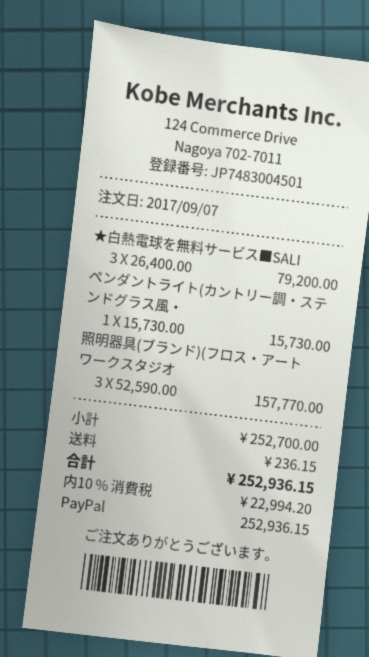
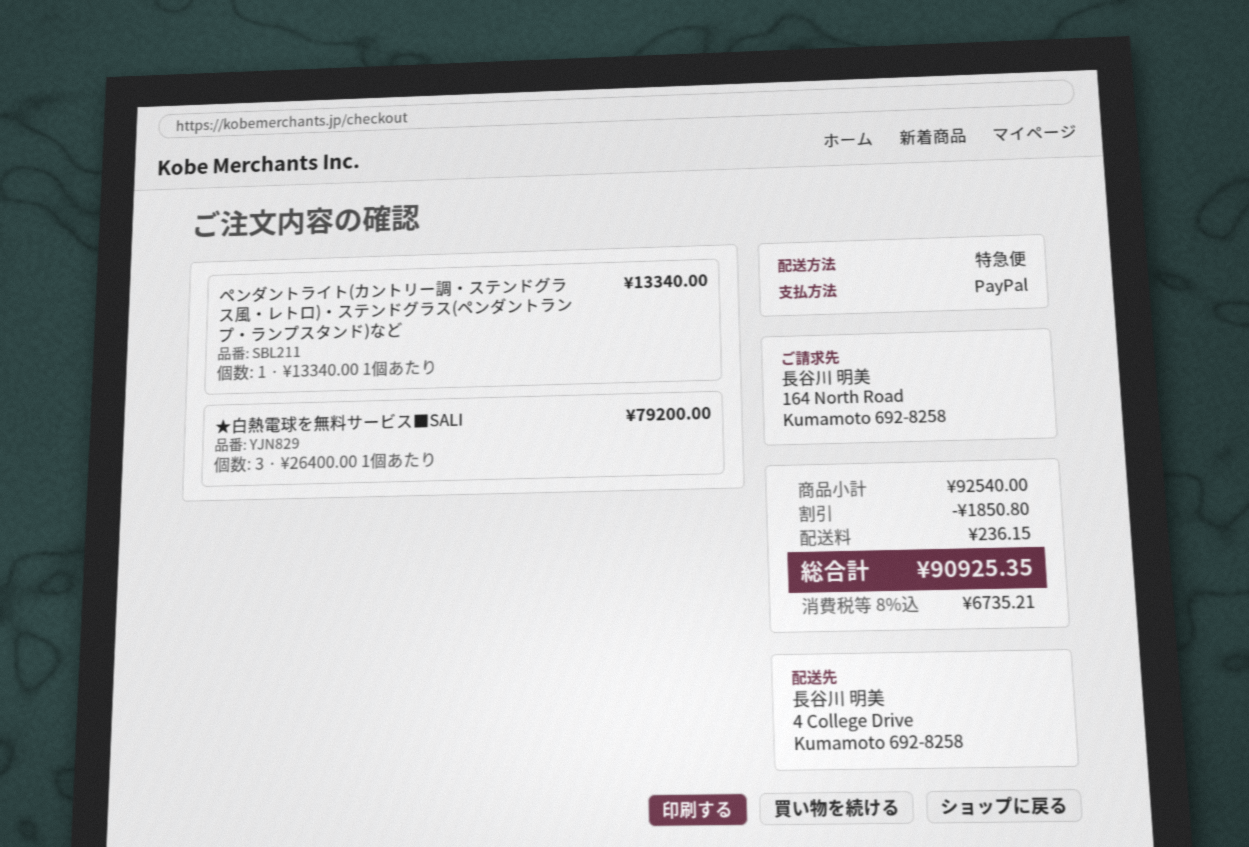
ペンダントライト(カントリー調・ステンドグラス風・: 1 x 15730.00 = 15730.00 -> 1 x 13340.00 = 13340.00
照明器具(ブランド)(フロス・アートワークスタジオ: 3 x 52590.00 = 157770.00 -> none
subtotal: 252700.00 -> 92540.00
discount: none -> 1850.80
tax: 10% = 22994.20 -> 8% = 6735.21
total: 252936.15 -> 90925.35

